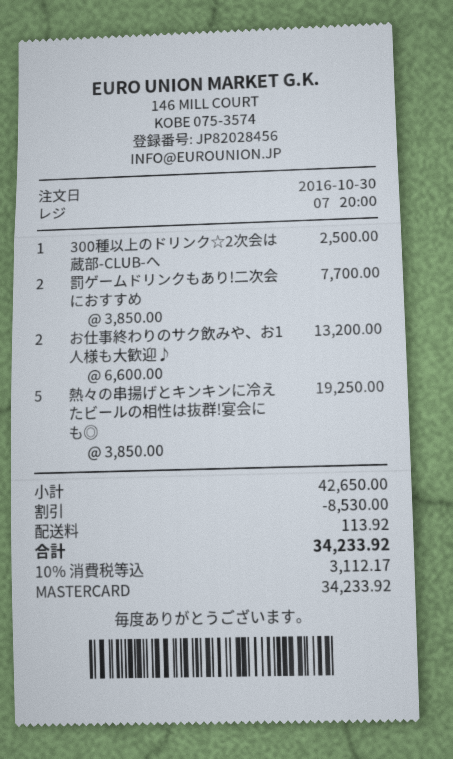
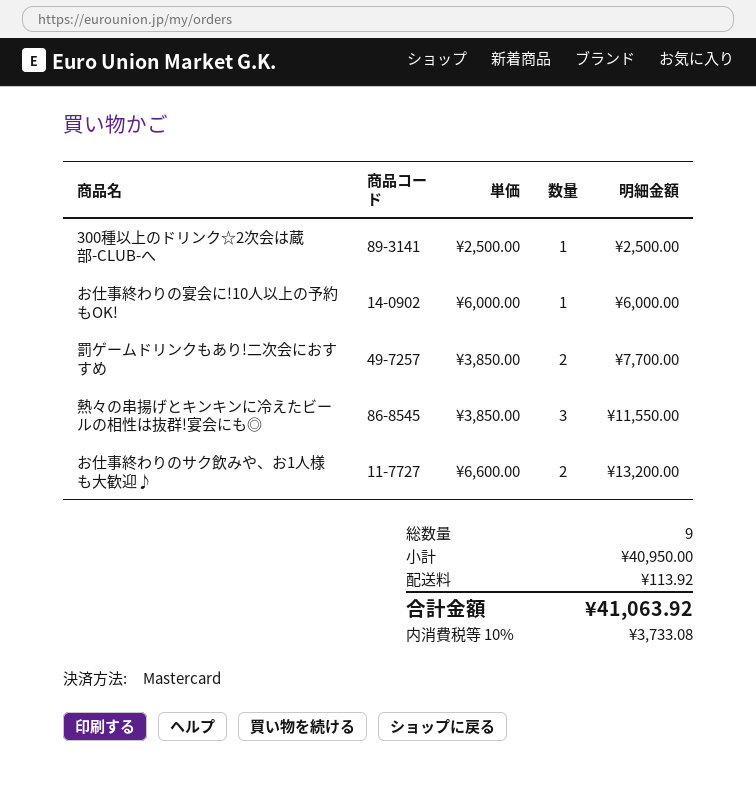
熱々の串揚げとキンキンに冷えたビールの相性は抜群!宴会にも◎: 5 x 3850.00 = 19250.00 -> 3 x 3850.00 = 11550.00
お仕事終わりの宴会に!10人以上の予約もOK!: none -> 1 x 6000.00 = 6000.00
subtotal: 42650.00 -> 40950.00
discount: 8530.00 -> none
tax: 10% = 3112.17 -> 10% = 3733.08
total: 34233.92 -> 41063.92

